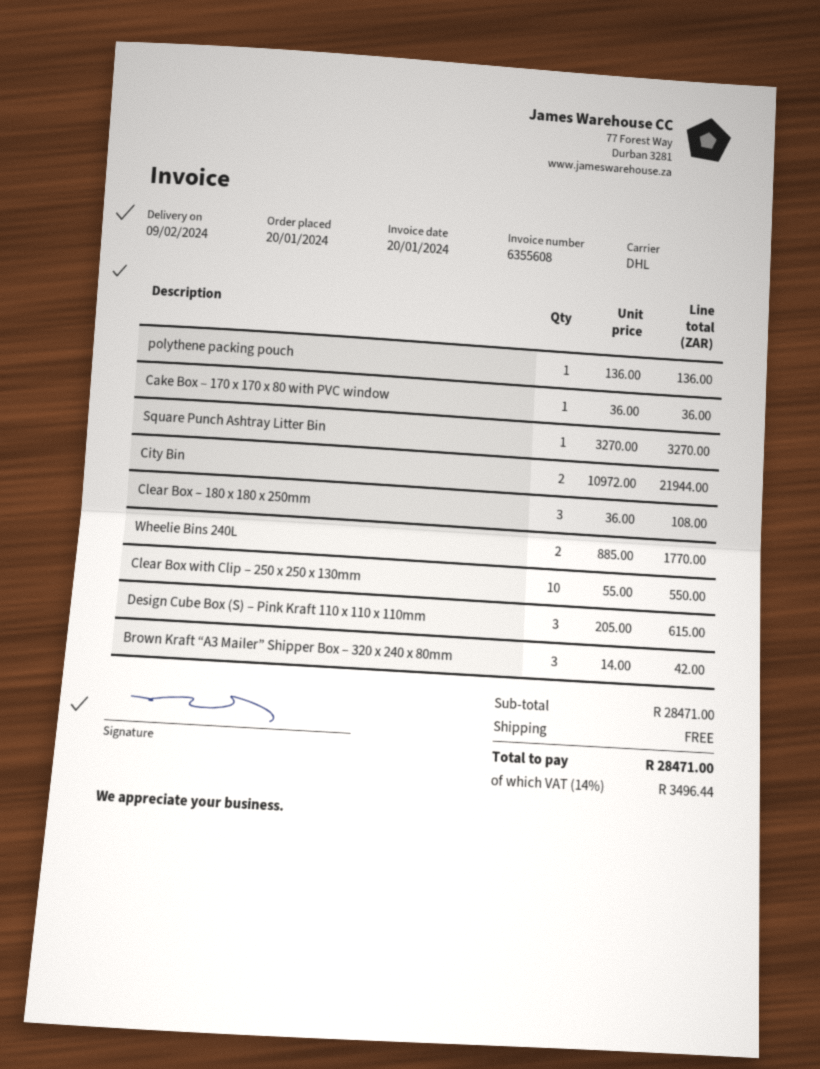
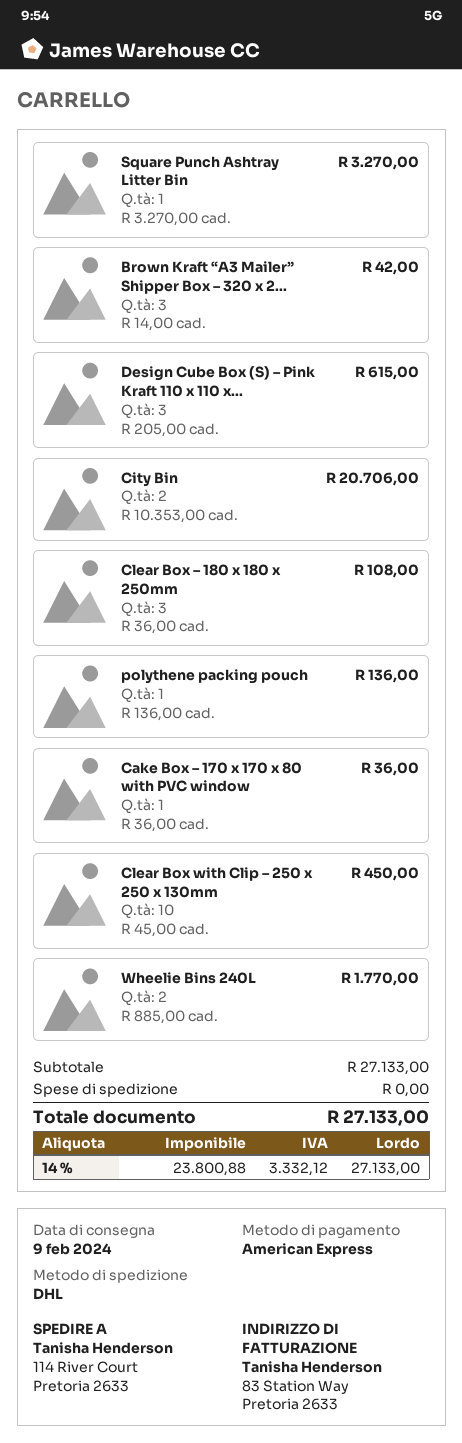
City Bin: 2 x 10972.00 = 21944.00 -> 2 x 10353.00 = 20706.00
Clear Box with Clip – 250 x 250 x 130mm: 10 x 55.00 = 550.00 -> 10 x 45.00 = 450.00
subtotal: 28471.00 -> 27133.00
tax: 14% = 3496.44 -> 14% = 3332.12
total: 28471.00 -> 27133.00

